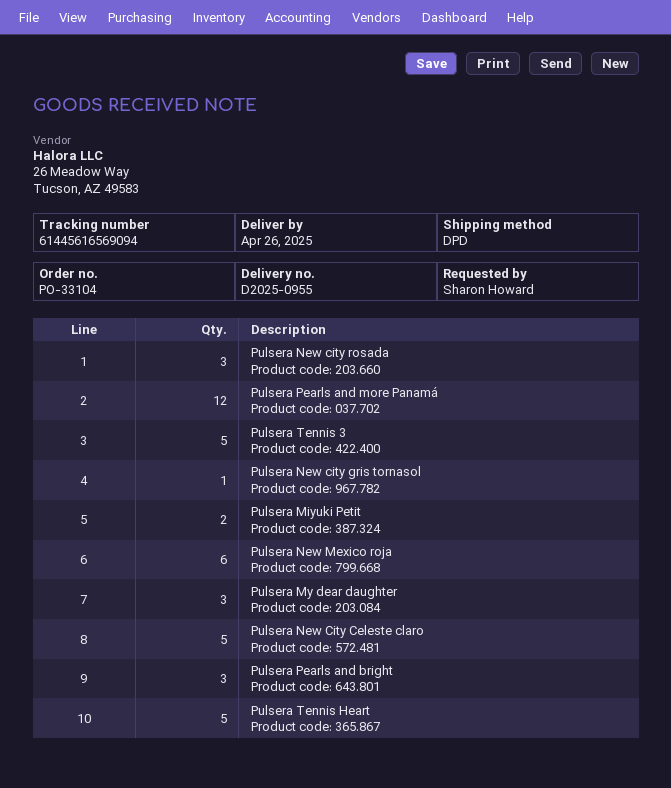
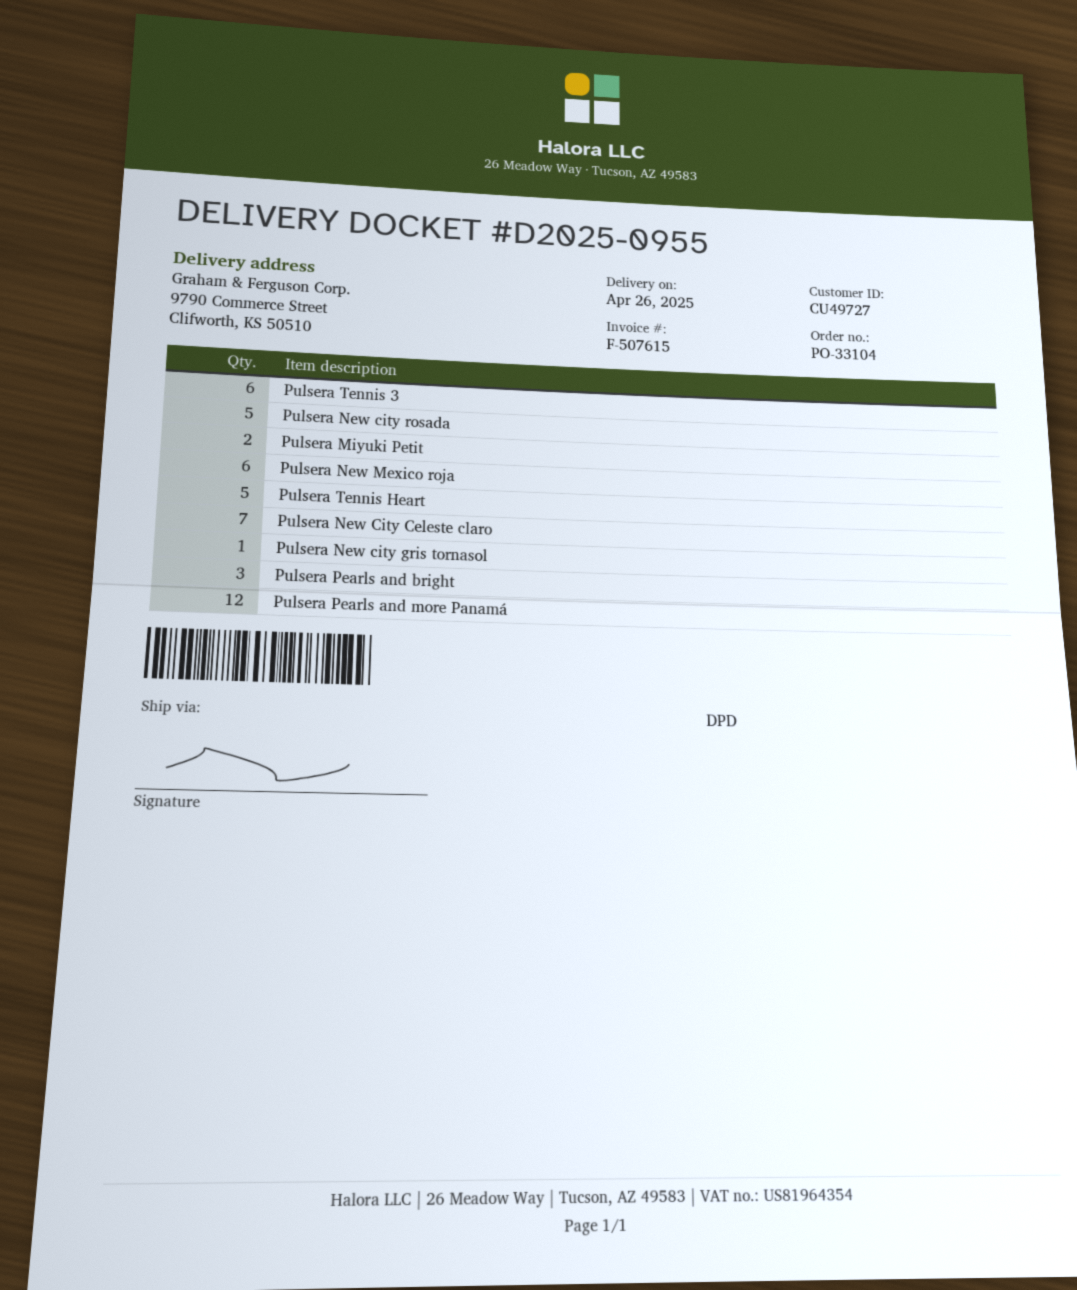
Pulsera New city rosada: 3 -> 5
Pulsera Tennis 3: 5 -> 6
Pulsera My dear daughter: 3 -> none
Pulsera New City Celeste claro: 5 -> 7

